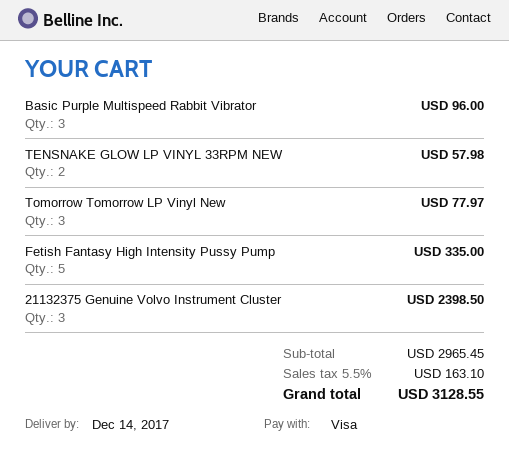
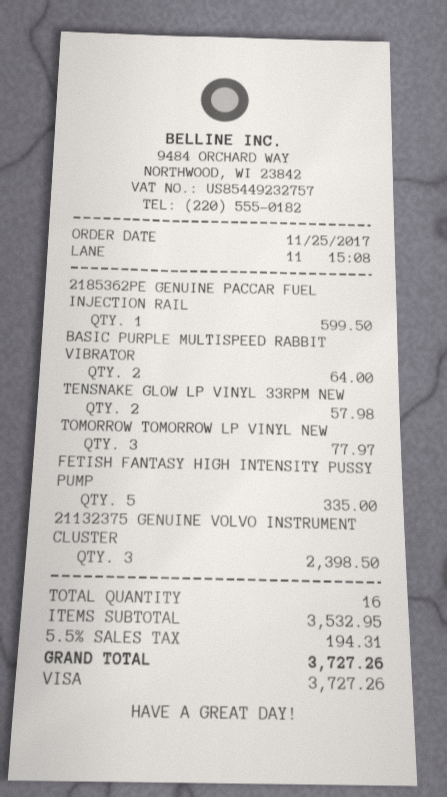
Basic Purple Multispeed Rabbit Vibrator: 3 for 96.00 -> 2 for 64.00
2185362PE GENUINE PACCAR FUEL INJECTION RAIL: none -> 1 for 599.50
subtotal: 2965.45 -> 3532.95
tax: 5.5% = 163.10 -> 5.5% = 194.31
total: 3128.55 -> 3727.26

